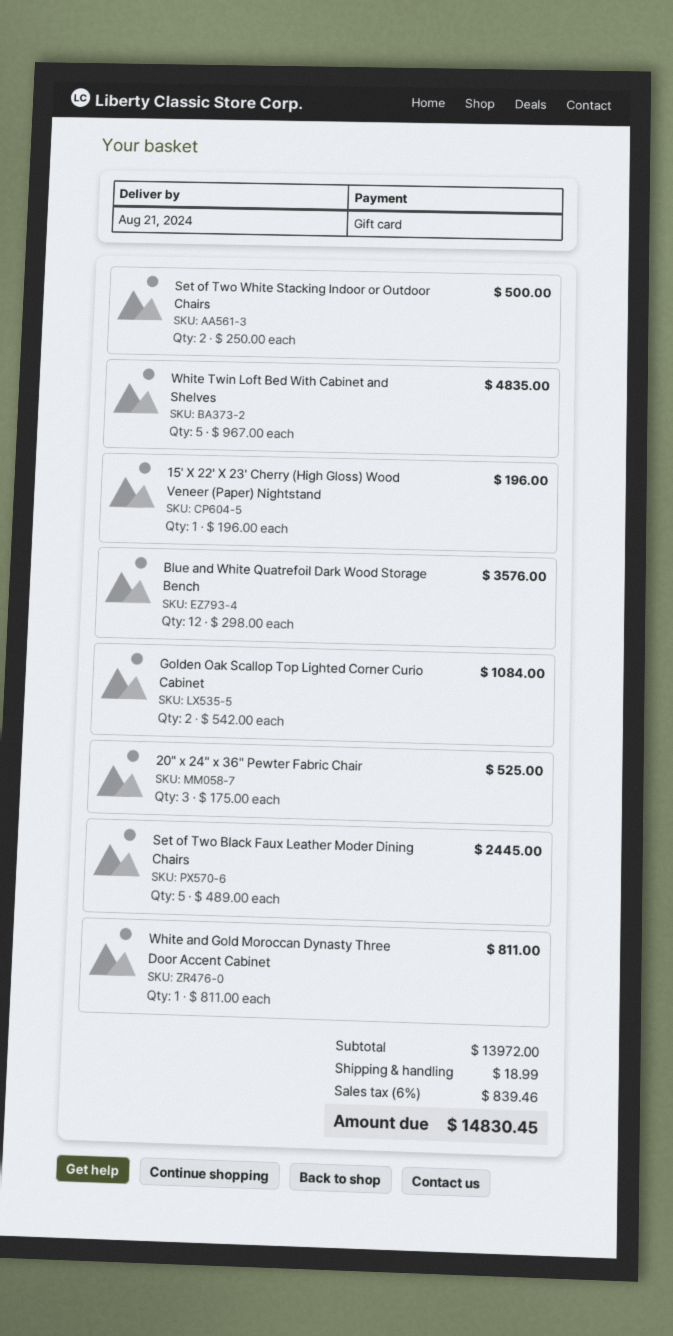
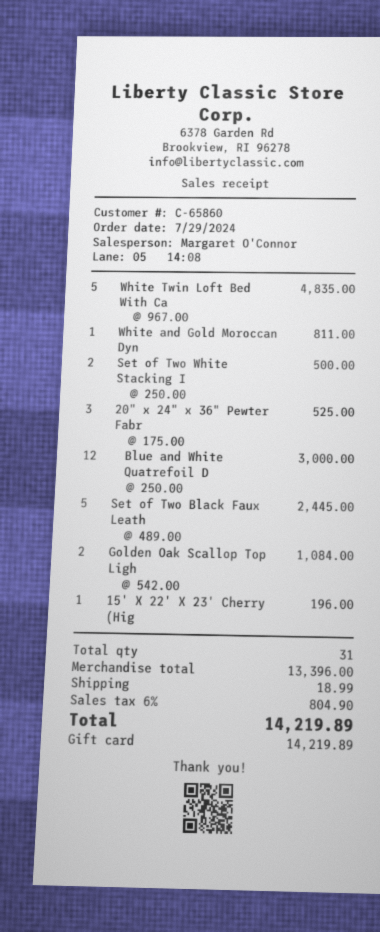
Blue and White Quatrefoil Dark Wood Storage Bench: 12 x 298.00 = 3576.00 -> 12 x 250.00 = 3000.00
subtotal: 13972.00 -> 13396.00
tax: 6% = 839.46 -> 6% = 804.90
total: 14830.45 -> 14219.89

